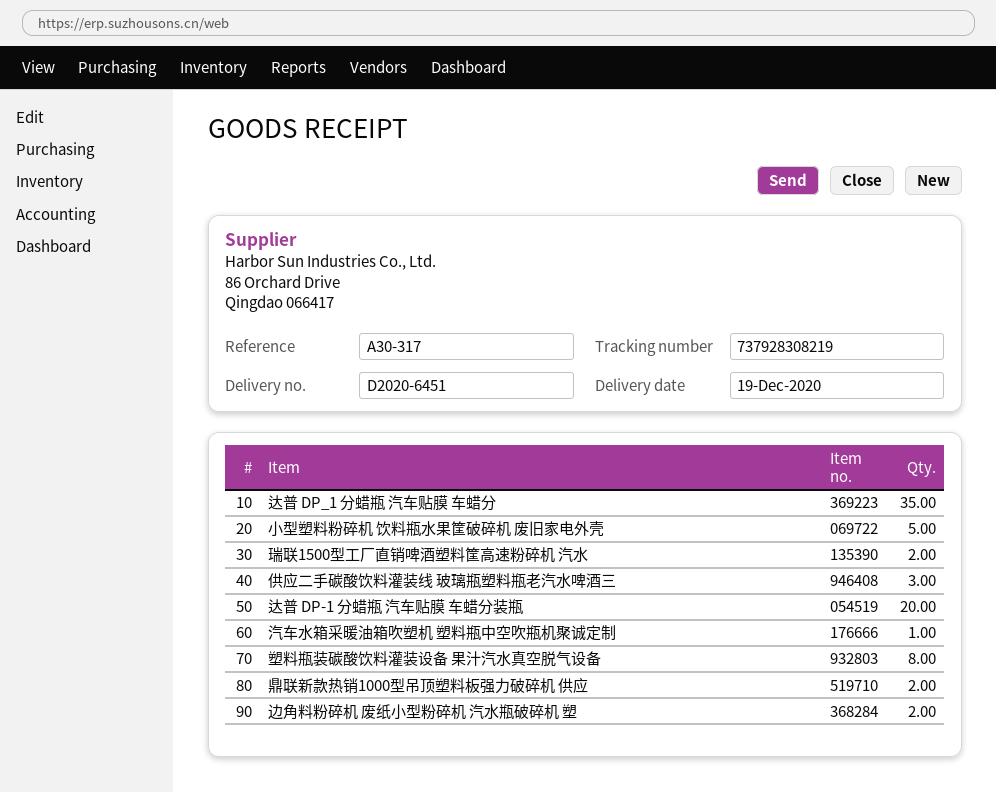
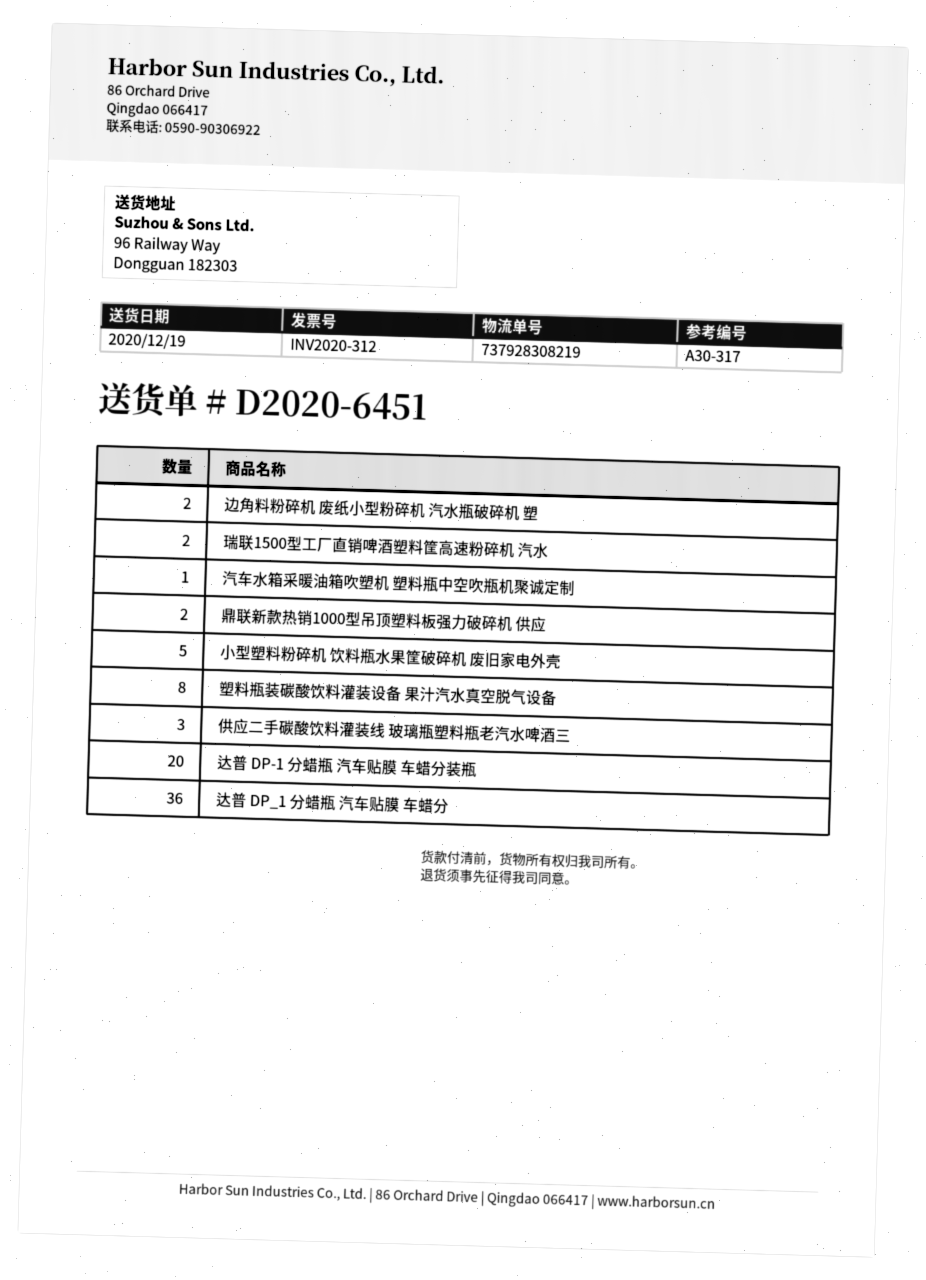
达普 DP_1 分蜡瓶 汽车贴膜 车蜡分: 35 -> 36

